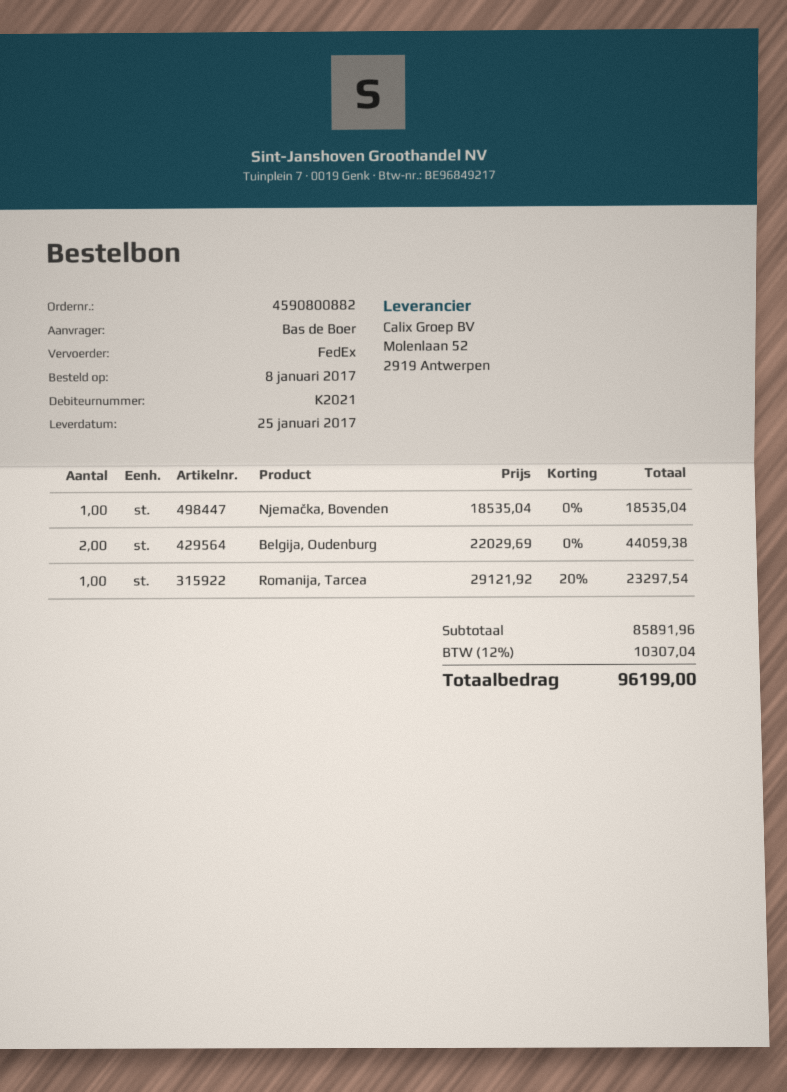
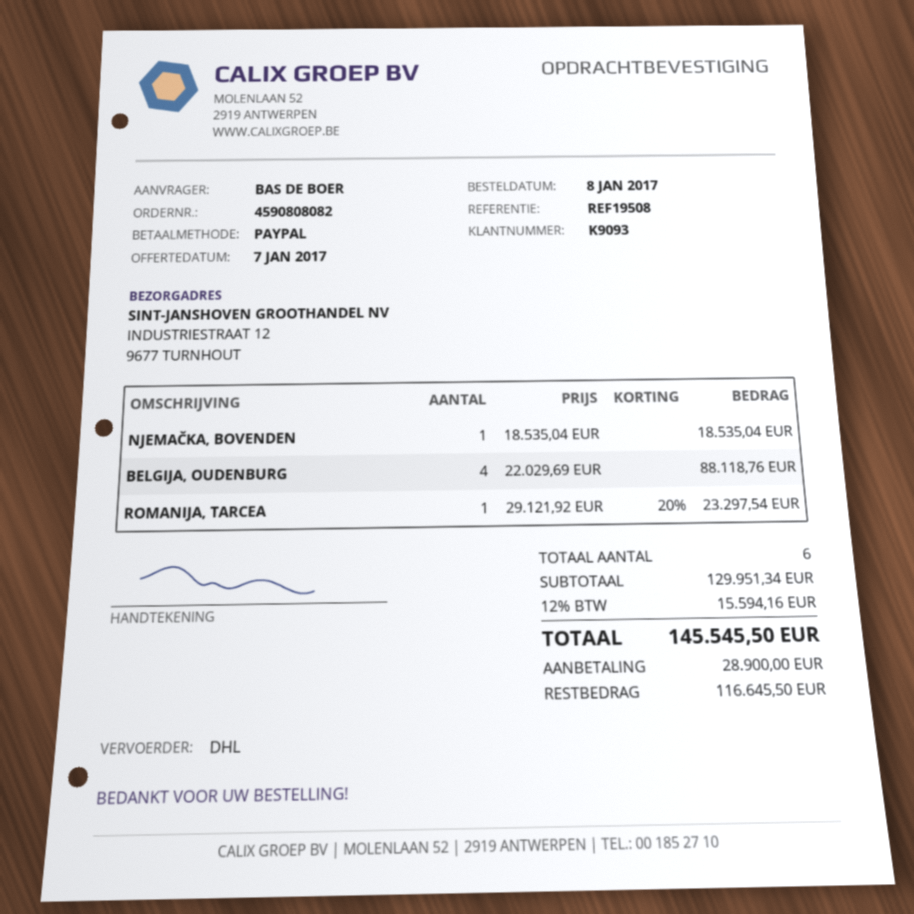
order number: 4590800882 -> 4590808082
customer number: K2021 -> K9093
shipping method: FedEx -> DHL
Belgija, Oudenburg: 2 x 22029.69 = 44059.38 -> 4 x 22029.69 = 88118.76
subtotal: 85891.96 -> 129951.34
tax: 12% = 10307.04 -> 12% = 15594.16
total: 96199.00 -> 145545.50

